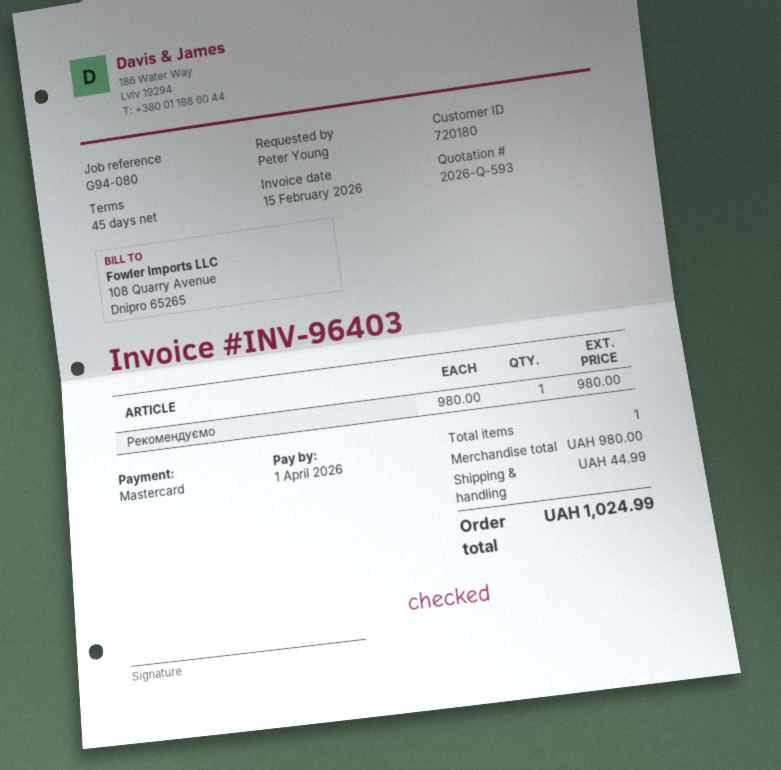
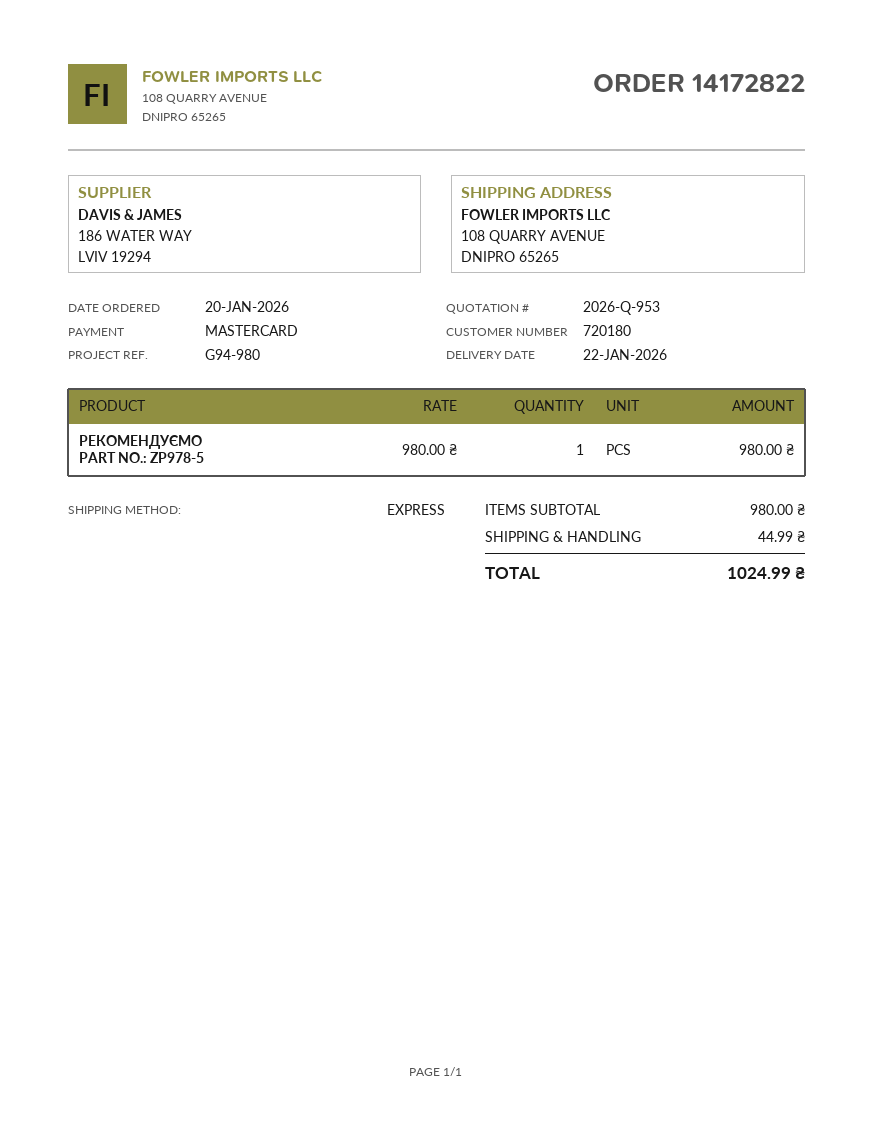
quote number: 2026-Q-593 -> 2026-Q-953
reference: G94-080 -> G94-980

